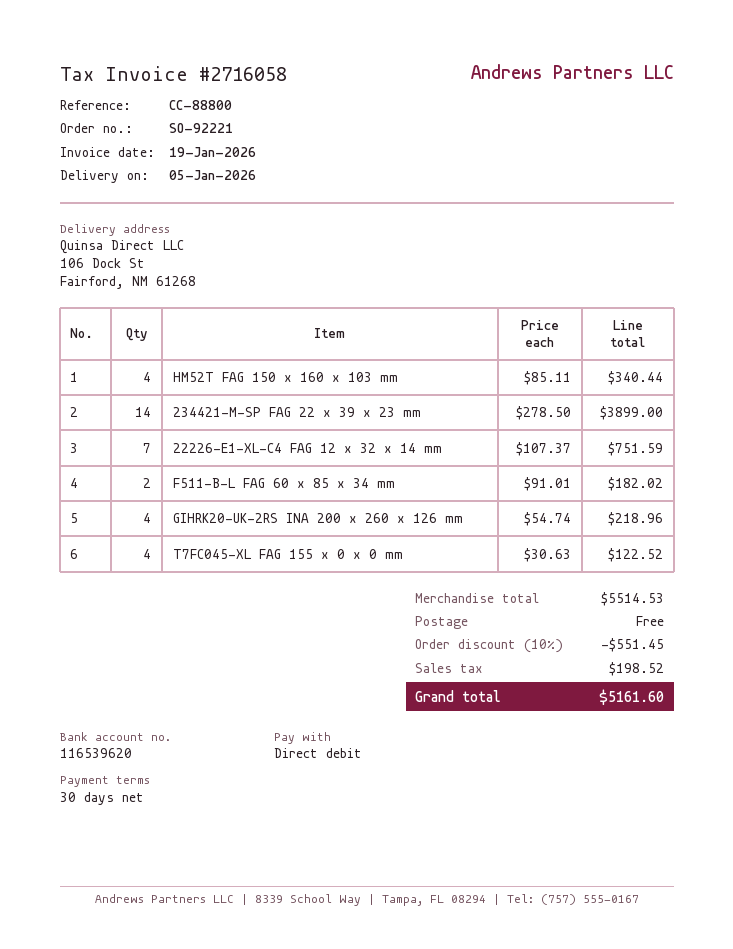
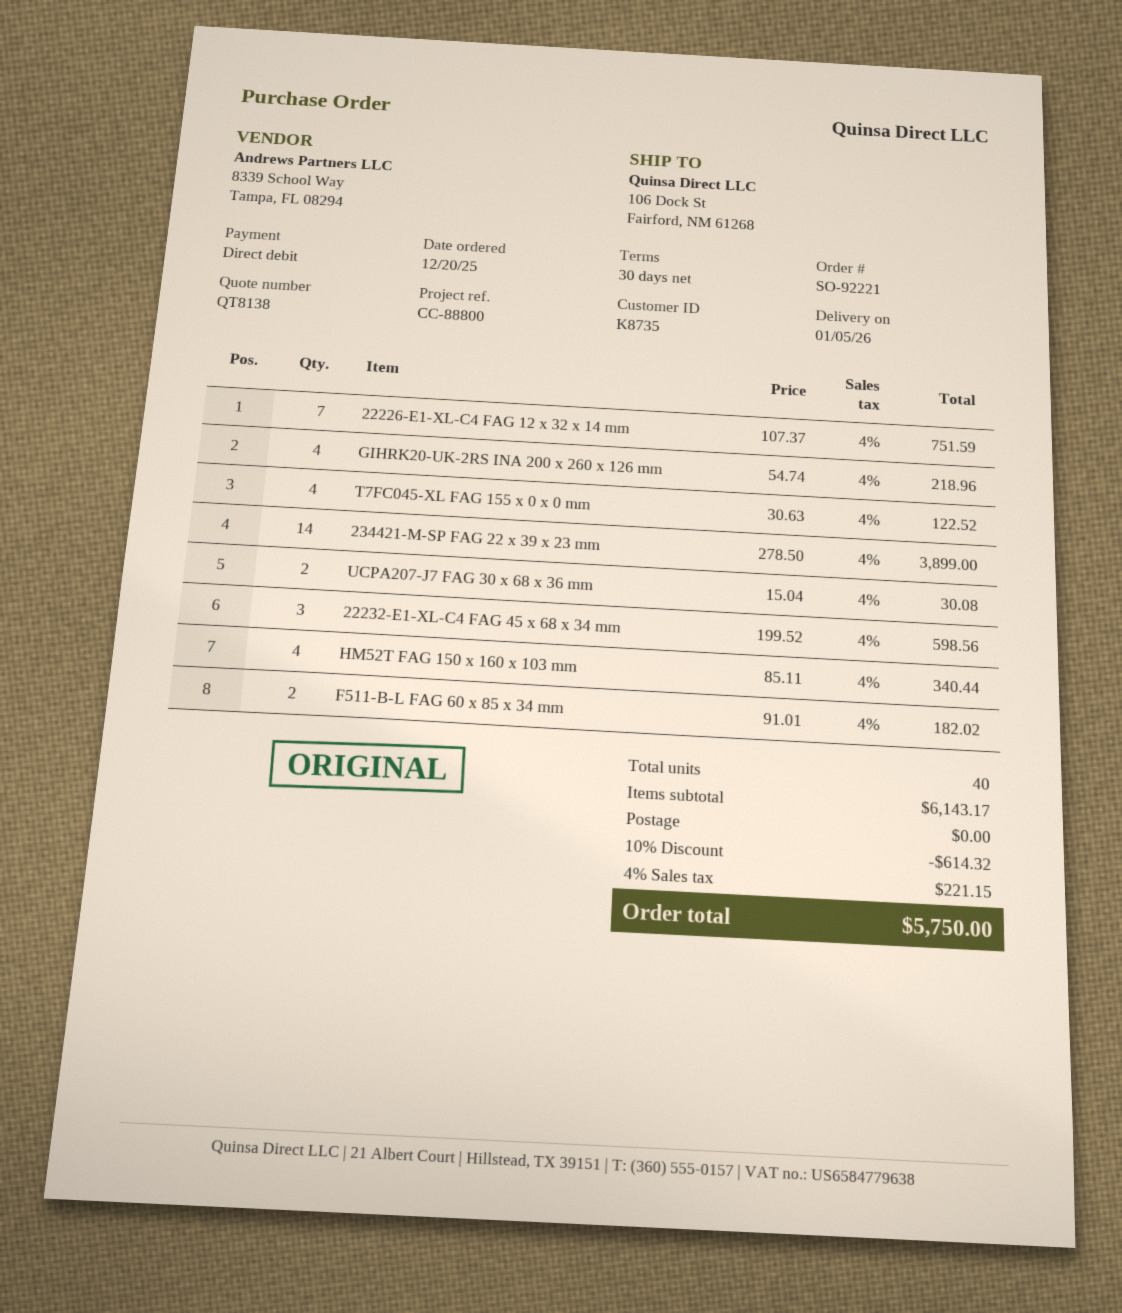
UCPA207-J7 FAG 30 x 68 x 36 mm: none -> 2 x 15.04 = 30.08
22232-E1-XL-C4 FAG 45 x 68 x 34 mm: none -> 3 x 199.52 = 598.56
subtotal: 5514.53 -> 6143.17
discount: 10% = 551.45 -> 10% = 614.32
tax: 198.52 -> 221.15
total: 5161.60 -> 5750.00

